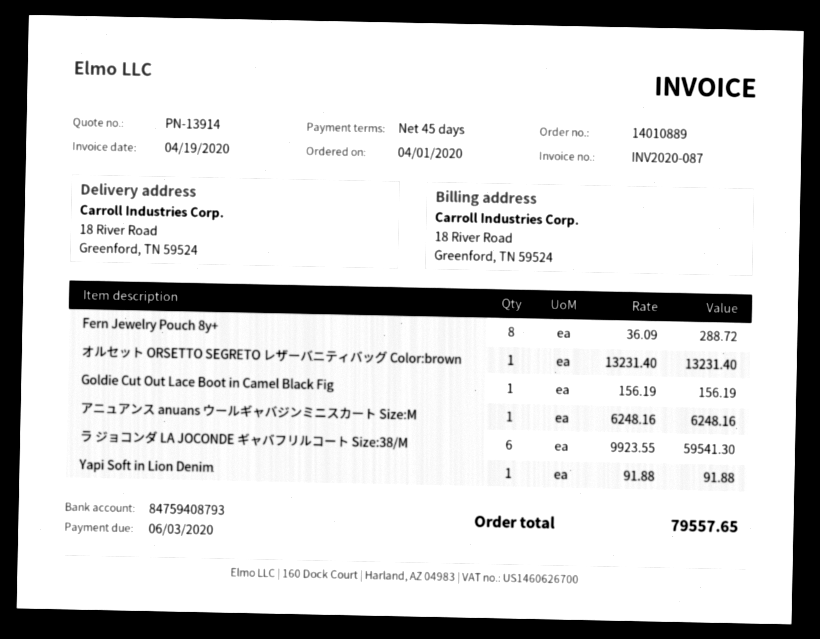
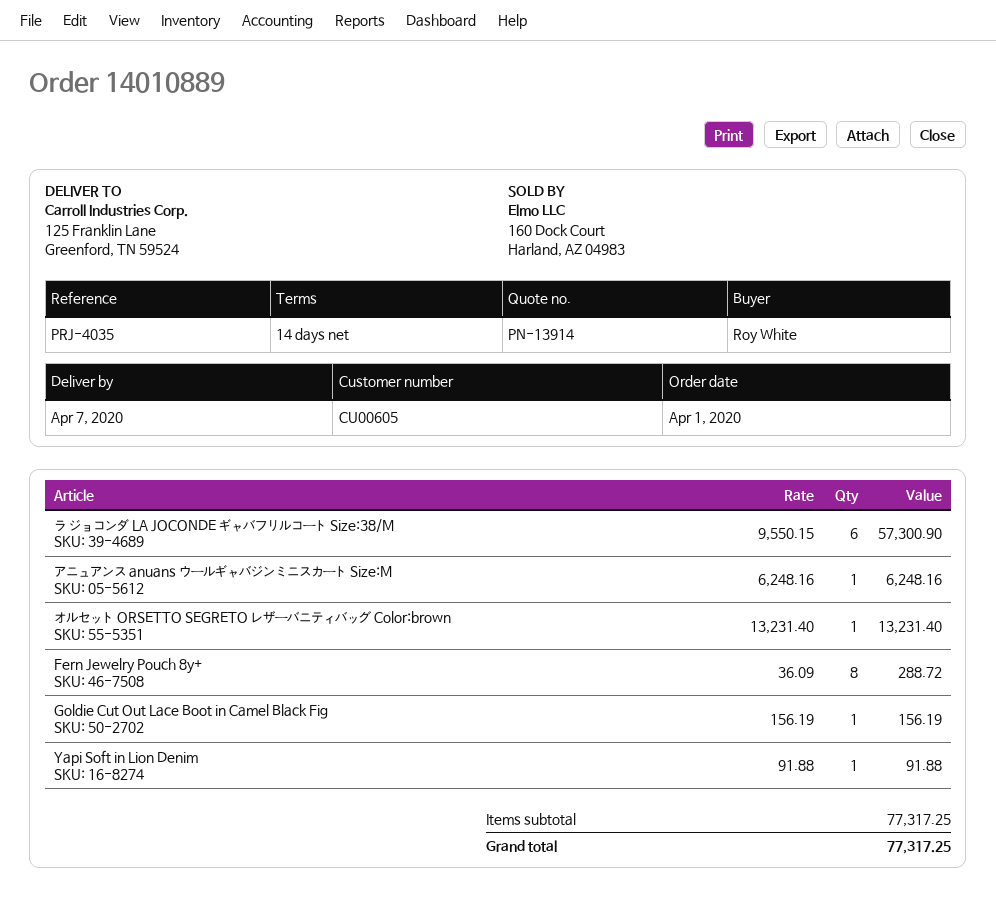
payment terms: 45 days -> 14 days
ship to: 18 River Road, Greenford, TN 59524 -> 125 Franklin Lane, Greenford, TN 59524
ラ ジョコンダ LA JOCONDE ギャバフリルコート Size:38/M: 6 x 9923.55 = 59541.30 -> 6 x 9550.15 = 57300.90
total: 79557.65 -> 77317.25

